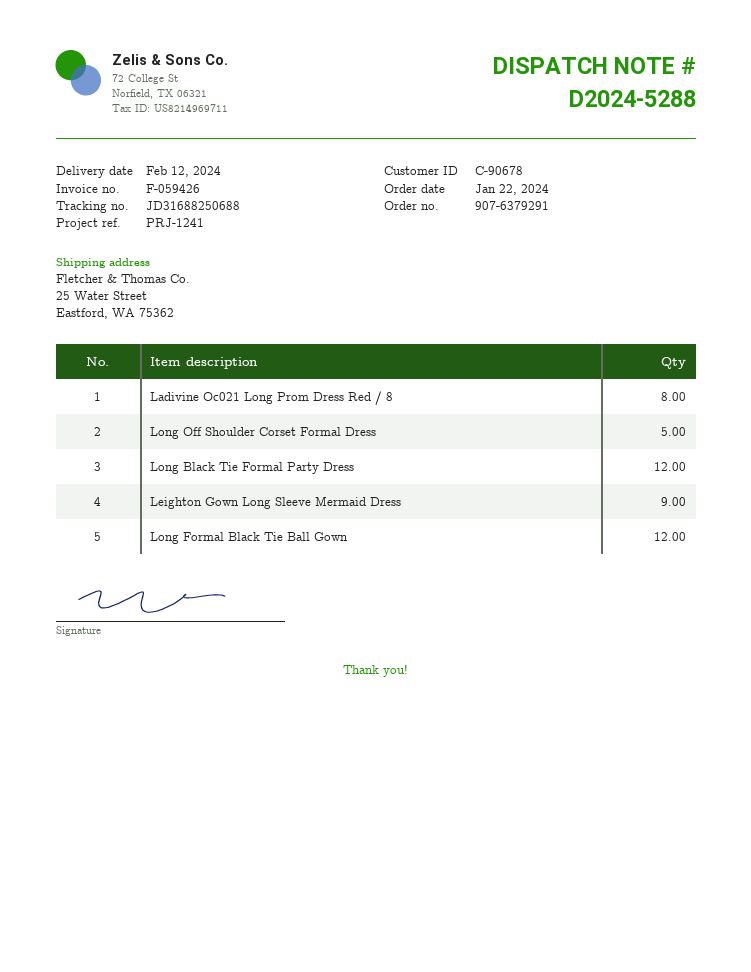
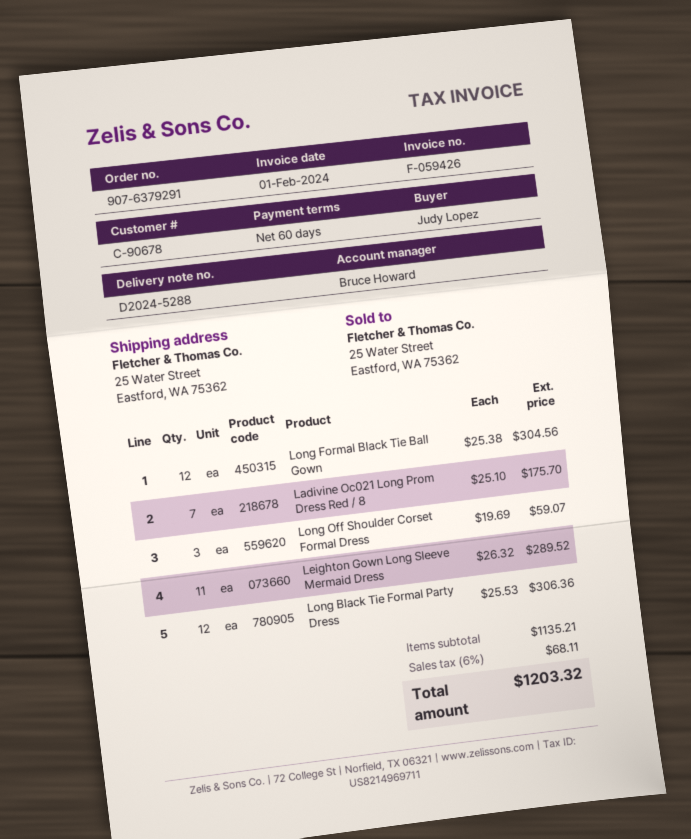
Ladivine Oc021 Long Prom Dress Red / 8: 8 -> 7
Long Off Shoulder Corset Formal Dress: 5 -> 3
Leighton Gown Long Sleeve Mermaid Dress: 9 -> 11

